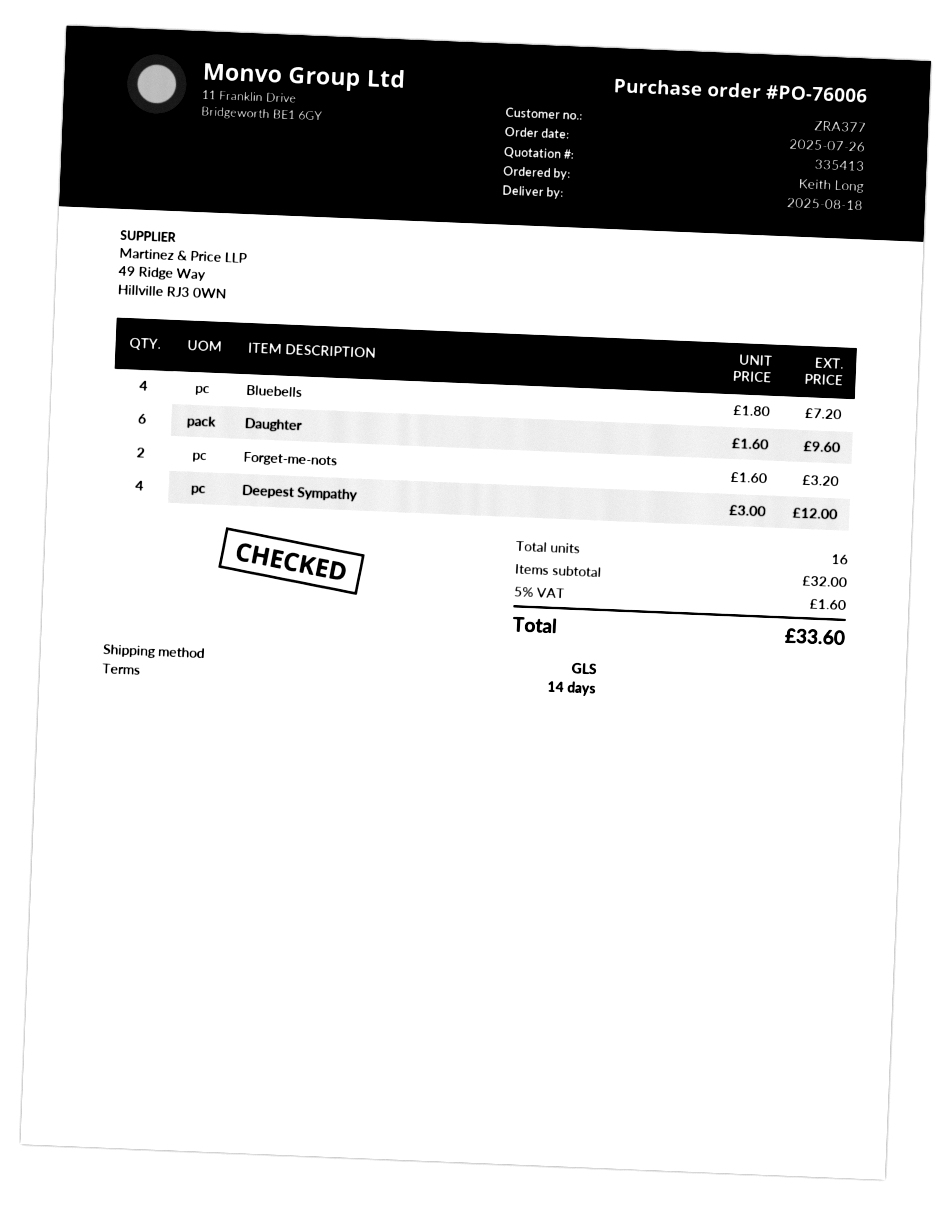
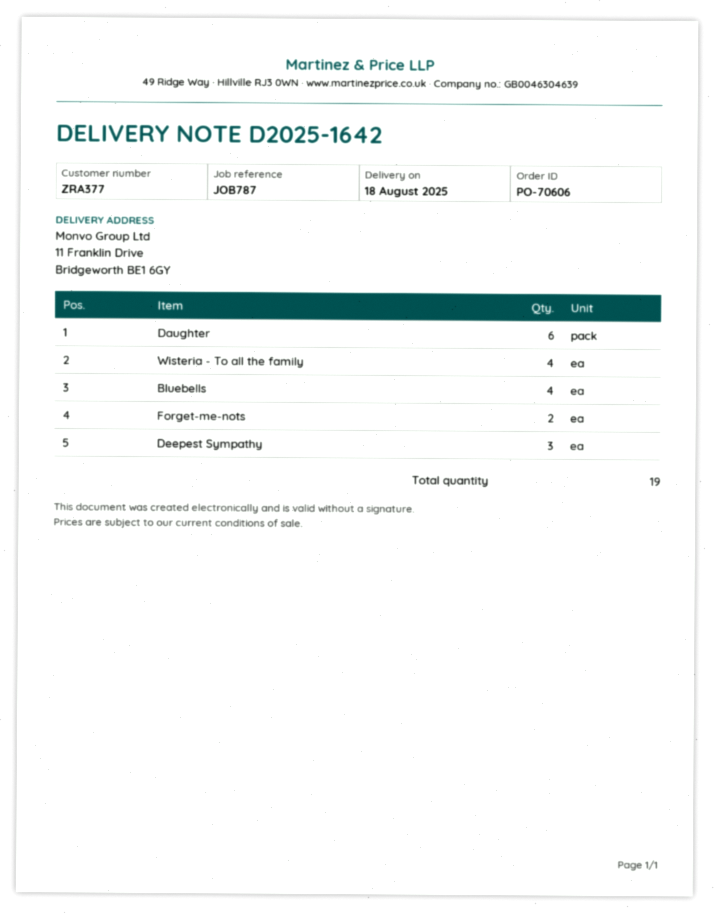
order number: PO-76006 -> PO-70606
Deepest Sympathy: 4 -> 3
Wisteria - To all the family: none -> 4
total quantity: 16 -> 19

